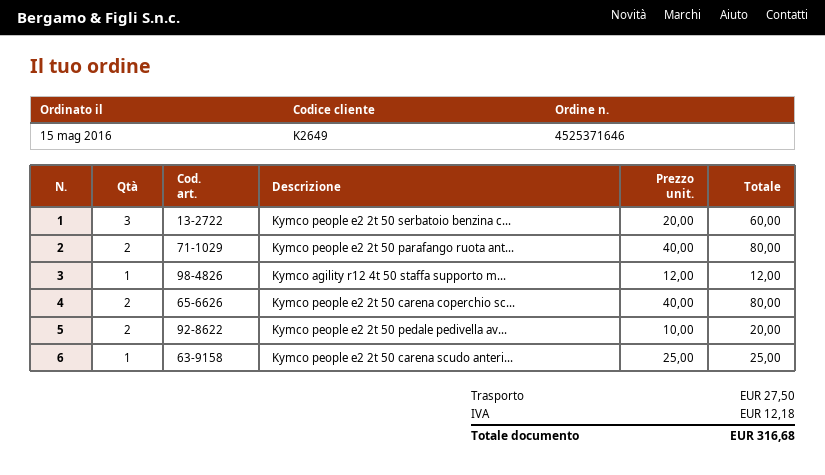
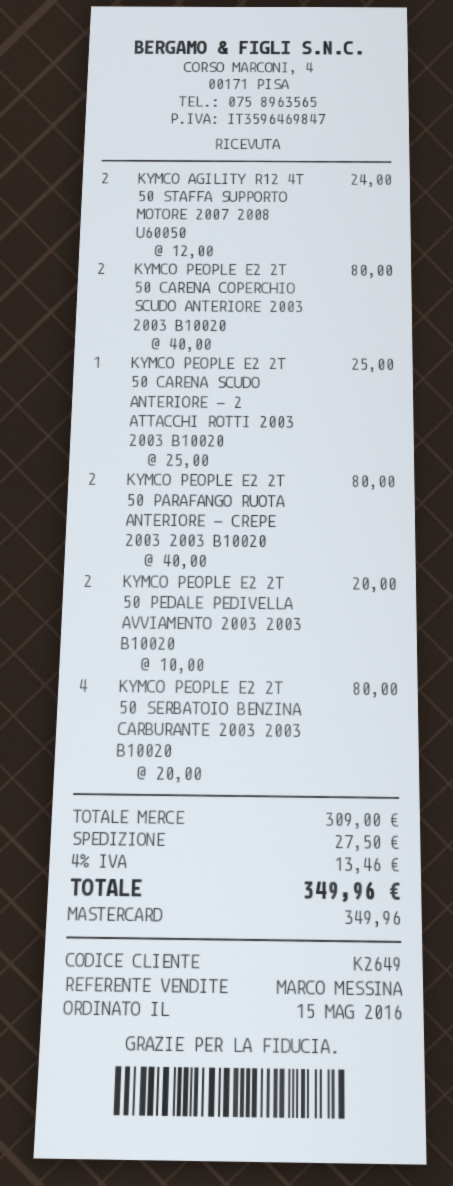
Kymco people e2 2t 50 serbatoio benzina c...: 3 x 20.00 = 60.00 -> 4 x 20.00 = 80.00
Kymco agility r12 4t 50 staffa supporto m...: 1 x 12.00 = 12.00 -> 2 x 12.00 = 24.00
tax: 12.18 -> 13.46
total: 316.68 -> 349.96

